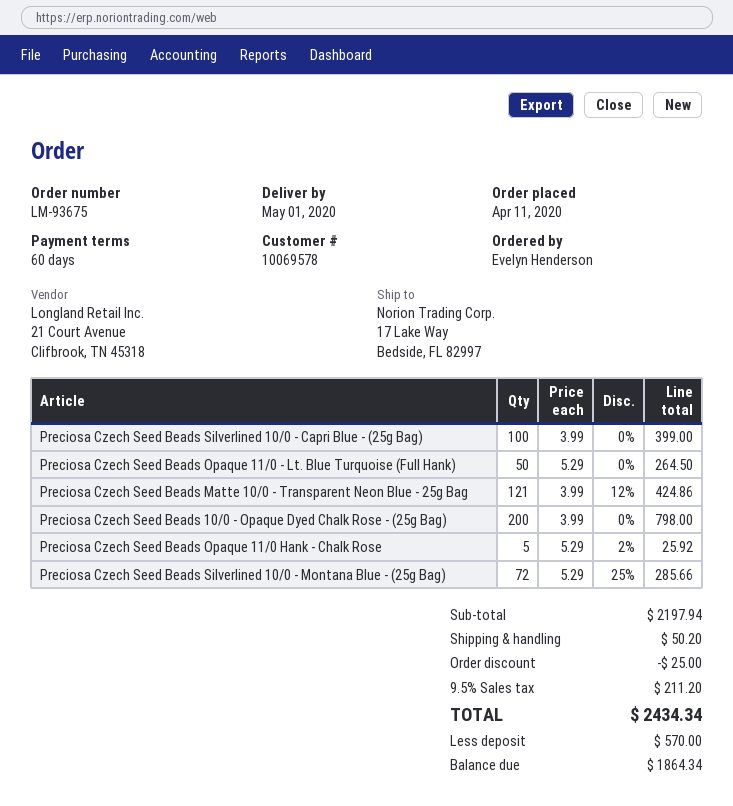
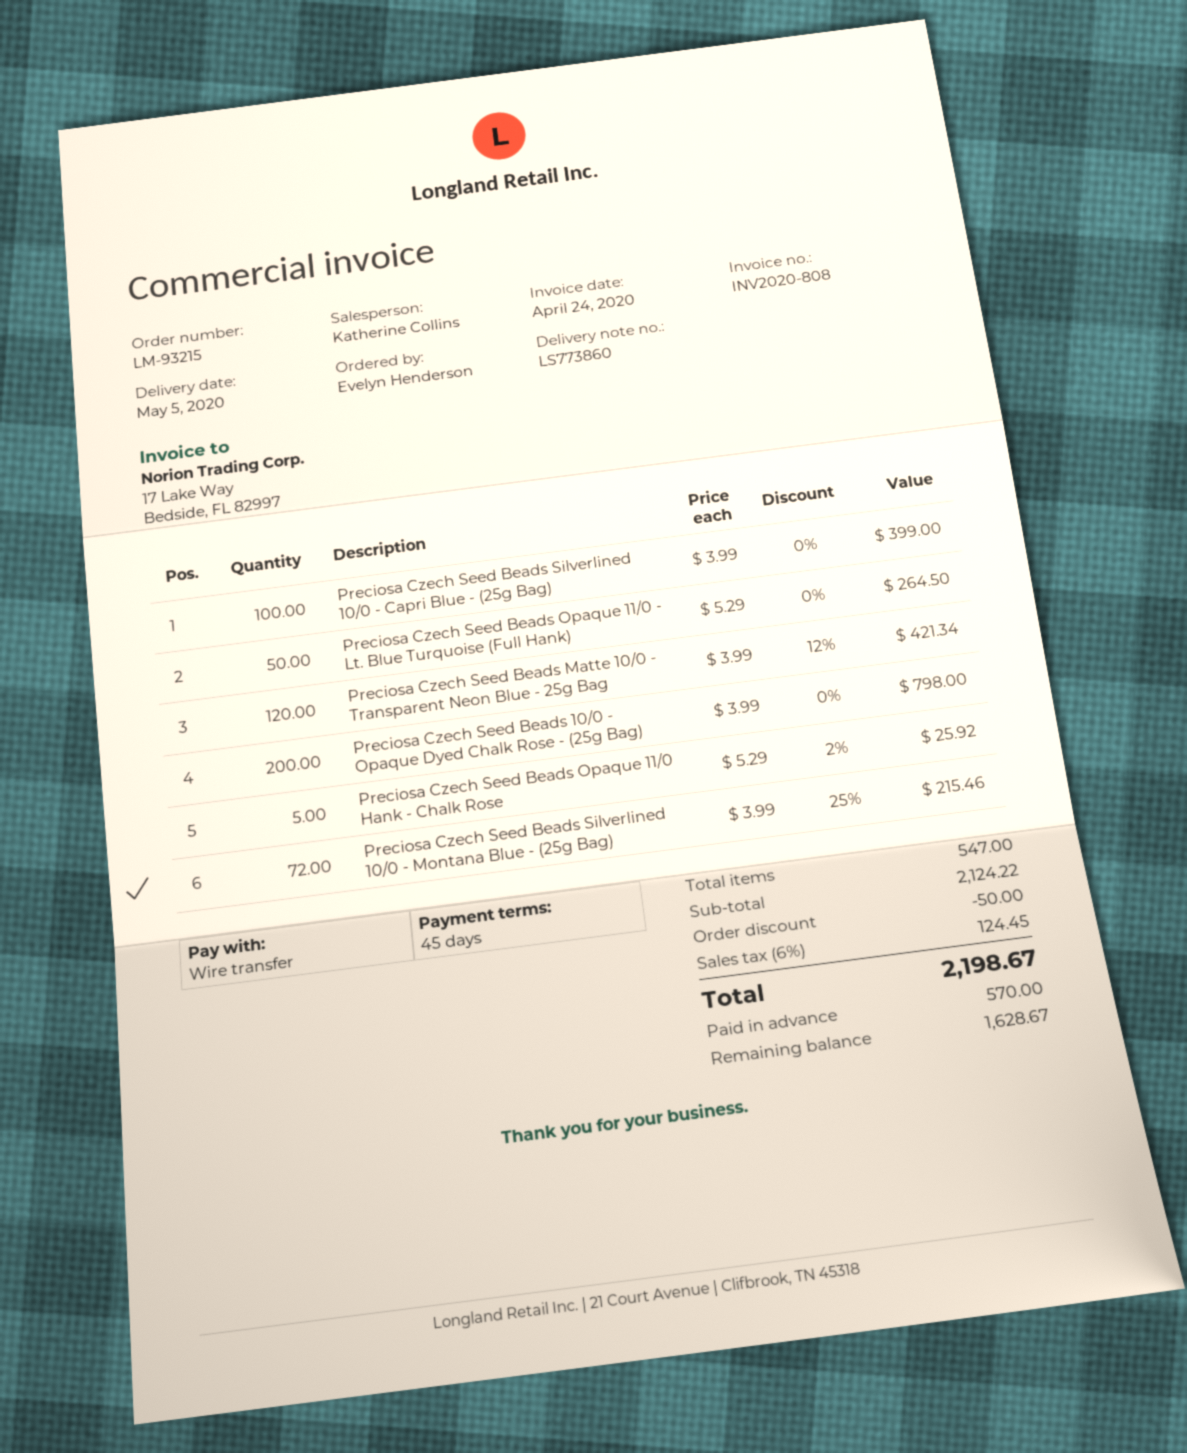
order number: LM-93675 -> LM-93215
delivery date: 2020-05-01 -> 2020-05-05
payment terms: 60 days -> 45 days
Preciosa Czech Seed Beads Matte 10/0 - Transparent Neon Blue - 25g Bag: 121 x 3.99 - 12% = 424.86 -> 120 x 3.99 - 12% = 421.34
Preciosa Czech Seed Beads Silverlined 10/0 - Montana Blue - (25g Bag): 72 x 5.29 - 25% = 285.66 -> 72 x 3.99 - 25% = 215.46
subtotal: 2197.94 -> 2124.22
discount: 25.00 -> 50.00
shipping: 50.20 -> none
tax: 9.5% = 211.20 -> 6% = 124.45
total: 2434.34 -> 2198.67
balance: 1864.34 -> 1628.67

